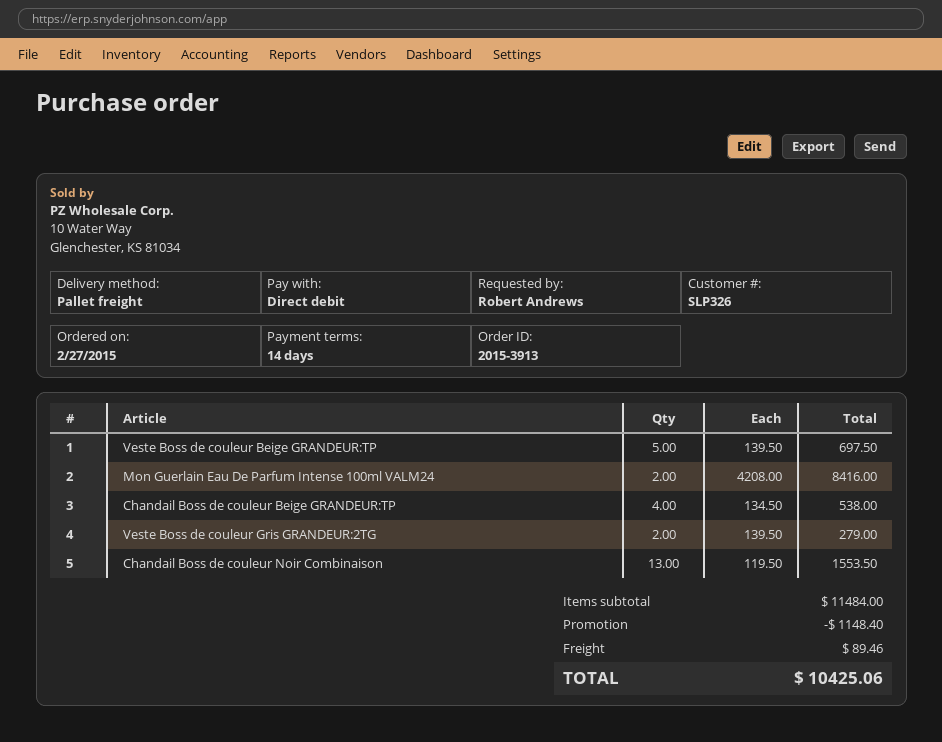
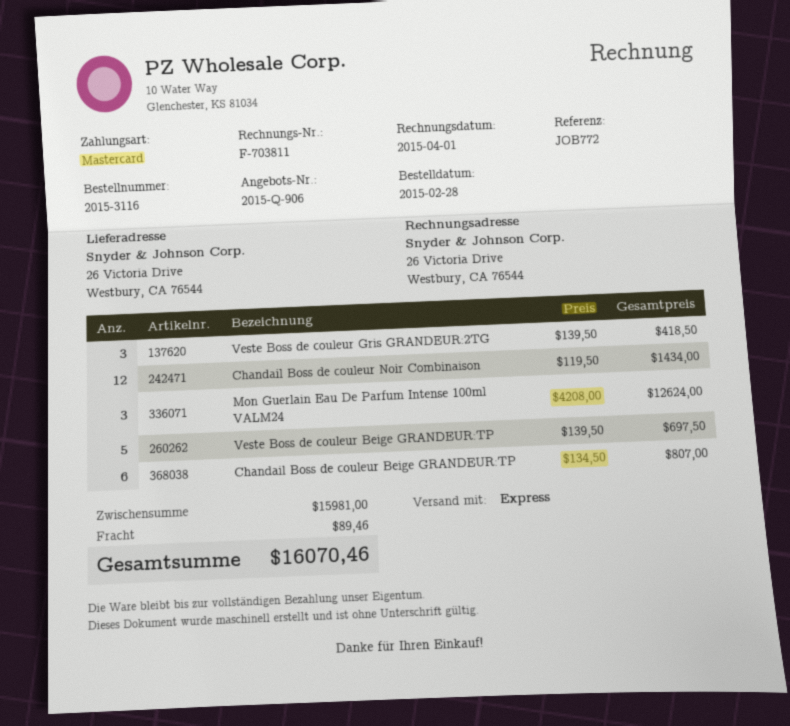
order number: 2015-3913 -> 2015-3116
order date: 2015-02-27 -> 2015-02-28
payment method: direct debit -> Mastercard
shipping method: pallet freight -> express
Mon Guerlain Eau De Parfum Intense 100ml VALM24: 2 x 4208.00 = 8416.00 -> 3 x 4208.00 = 12624.00
Chandail Boss de couleur Beige GRANDEUR:TP: 4 x 134.50 = 538.00 -> 6 x 134.50 = 807.00
Veste Boss de couleur Gris GRANDEUR:2TG: 2 x 139.50 = 279.00 -> 3 x 139.50 = 418.50
Chandail Boss de couleur Noir Combinaison: 13 x 119.50 = 1553.50 -> 12 x 119.50 = 1434.00
subtotal: 11484.00 -> 15981.00
discount: 1148.40 -> none
total: 10425.06 -> 16070.46

